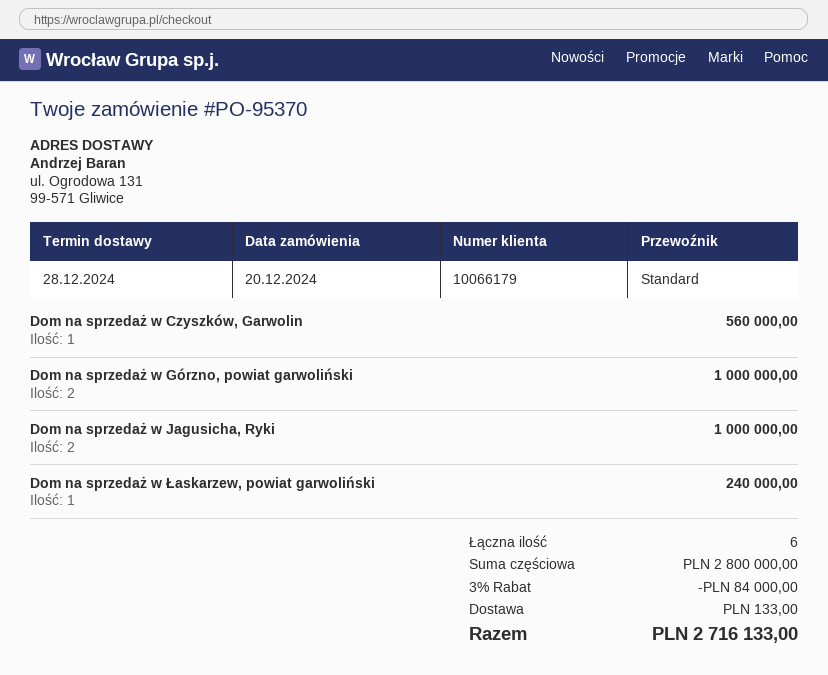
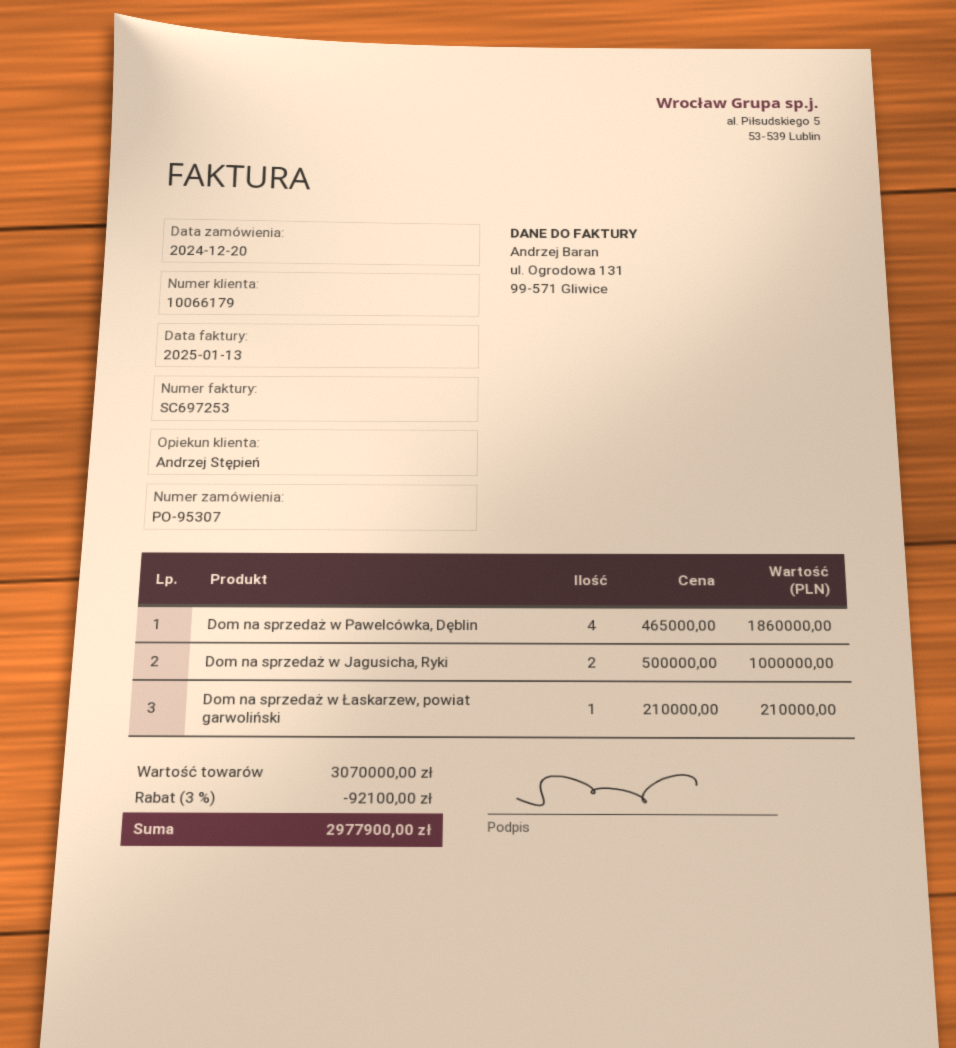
order number: PO-95370 -> PO-95307
Dom na sprzedaż w Czyszków, Garwolin: 1 for 560000.00 -> none
Dom na sprzedaż w Górzno, powiat garwoliński: 2 for 1000000.00 -> none
Dom na sprzedaż w Łaskarzew, powiat garwoliński: 1 for 240000.00 -> 1 for 210000.00
Dom na sprzedaż w Pawelcówka, Dęblin: none -> 4 for 1860000.00
subtotal: 2800000.00 -> 3070000.00
discount: 3% = 84000.00 -> 3% = 92100.00
shipping: 133.00 -> none
total: 2716133.00 -> 2977900.00

